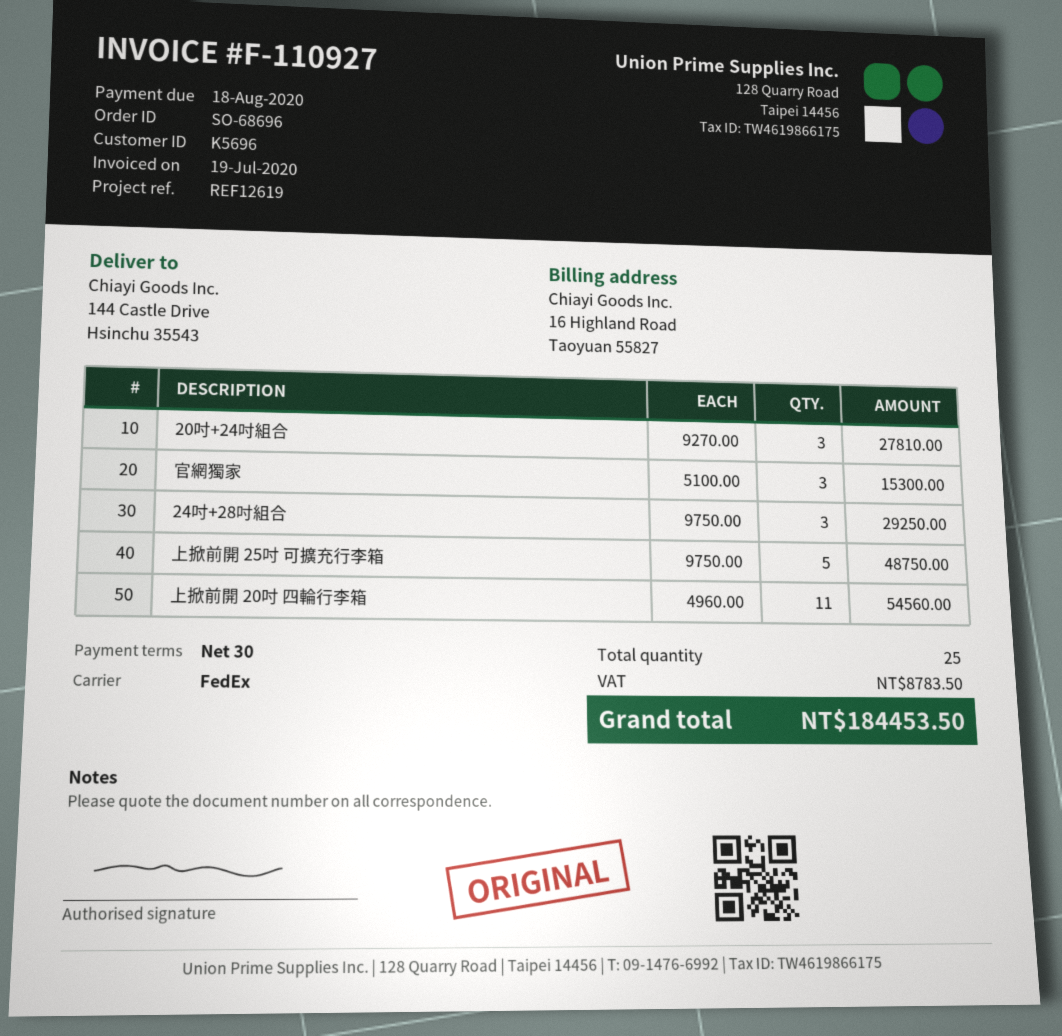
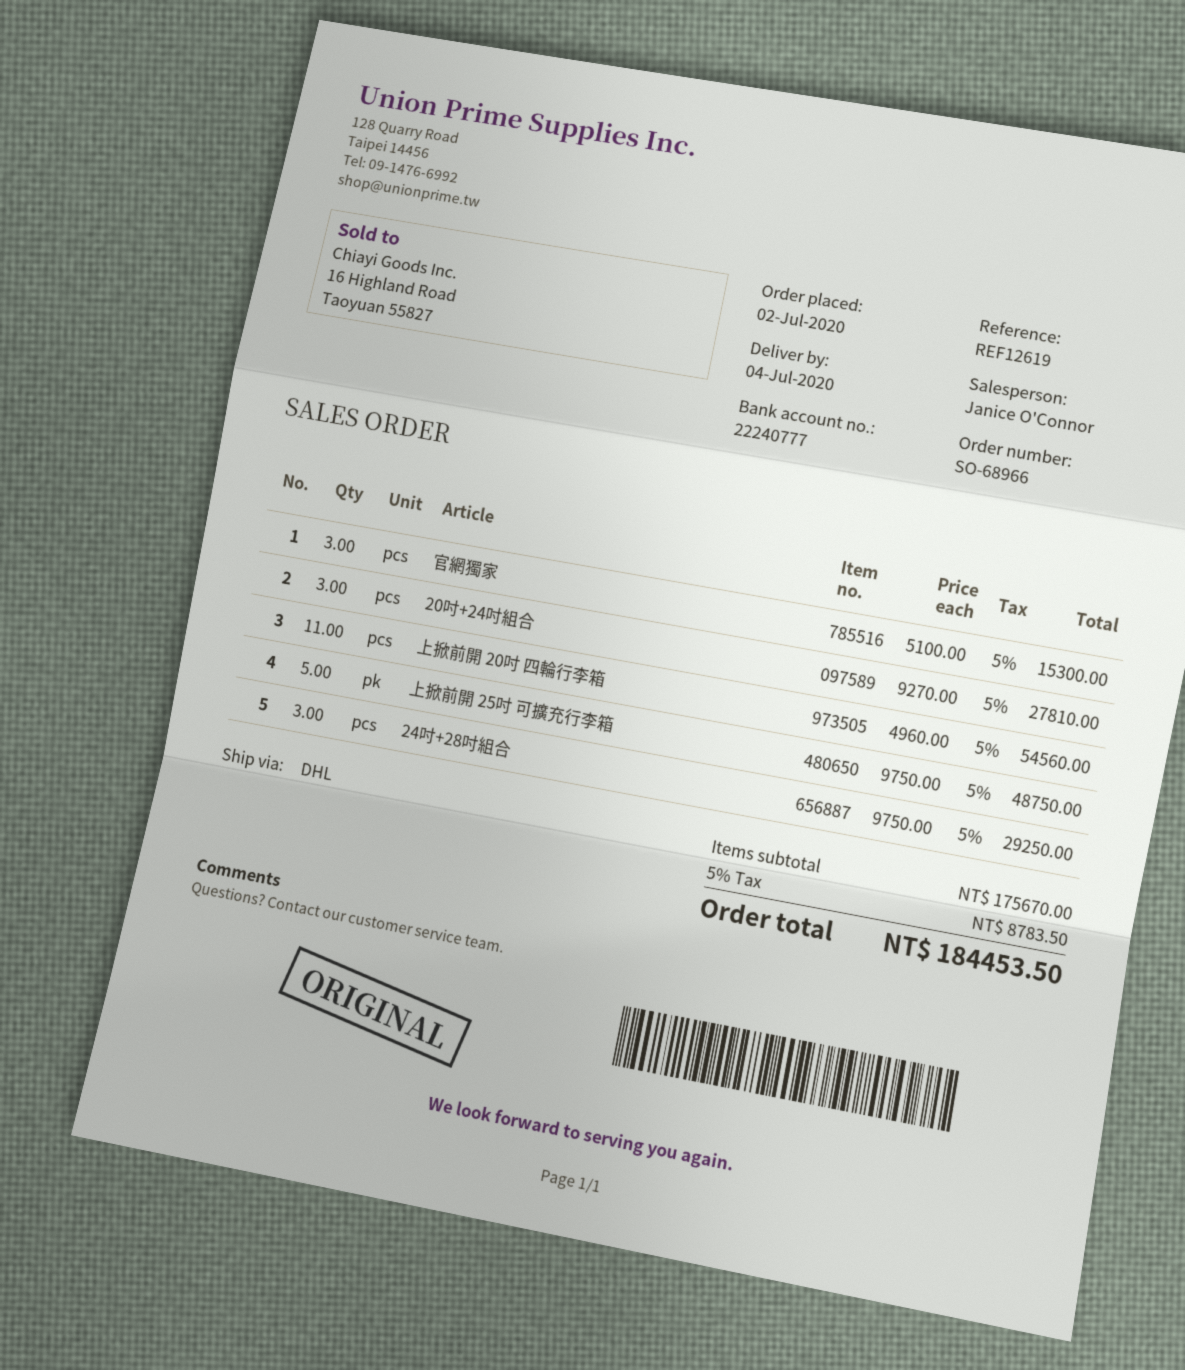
order number: SO-68696 -> SO-68966
shipping method: FedEx -> DHL

